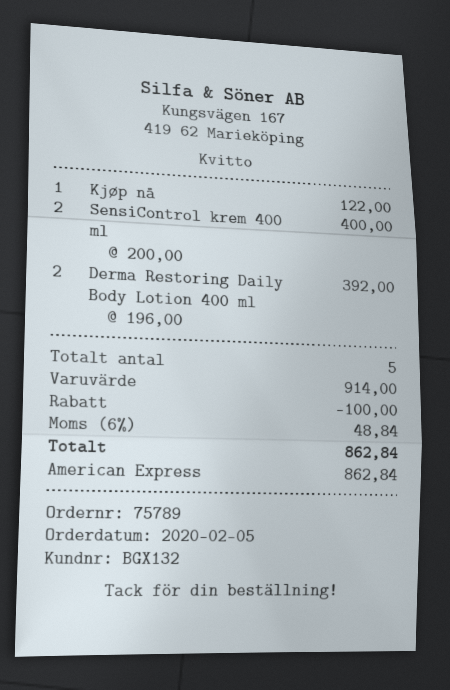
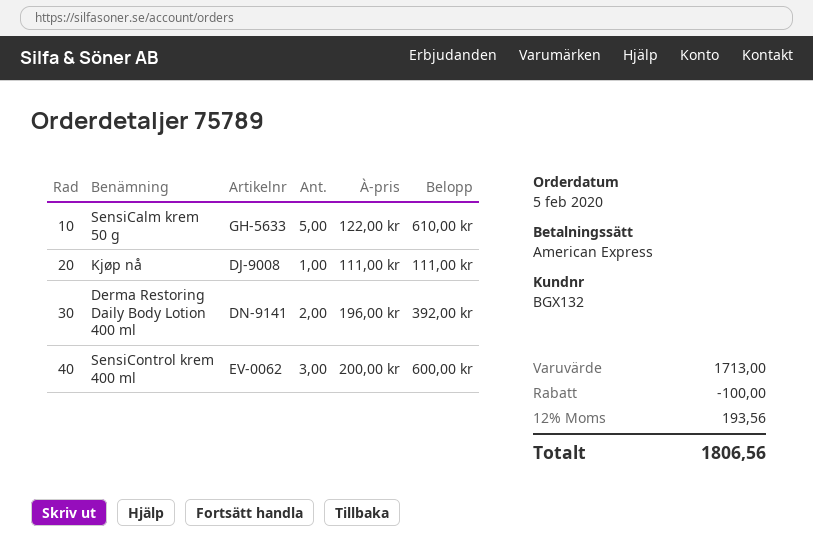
Kjøp nå: 1 x 122.00 = 122.00 -> 1 x 111.00 = 111.00
SensiControl krem 400 ml: 2 x 200.00 = 400.00 -> 3 x 200.00 = 600.00
SensiCalm krem 50 g: none -> 5 x 122.00 = 610.00
subtotal: 914.00 -> 1713.00
tax: 6% = 48.84 -> 12% = 193.56
total: 862.84 -> 1806.56

